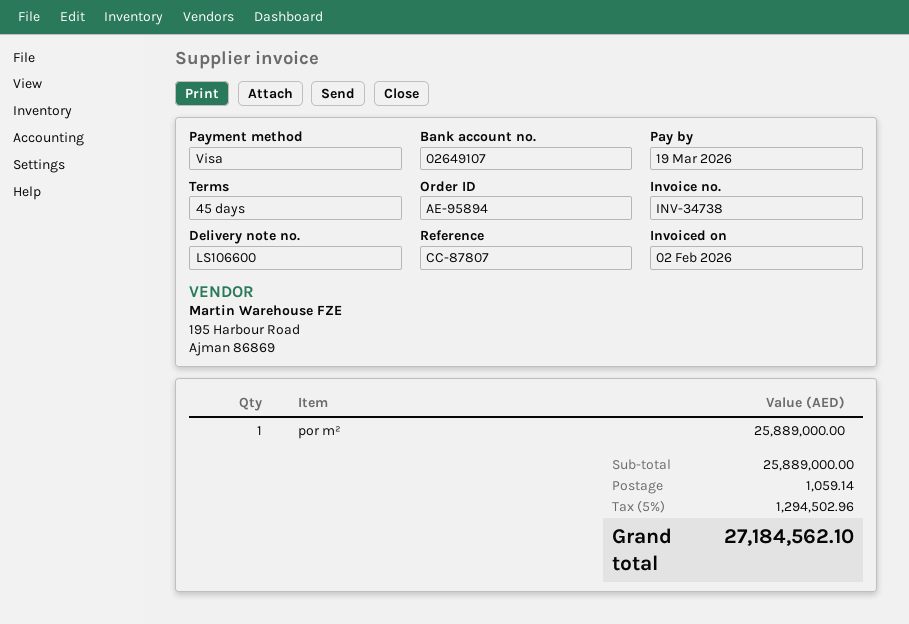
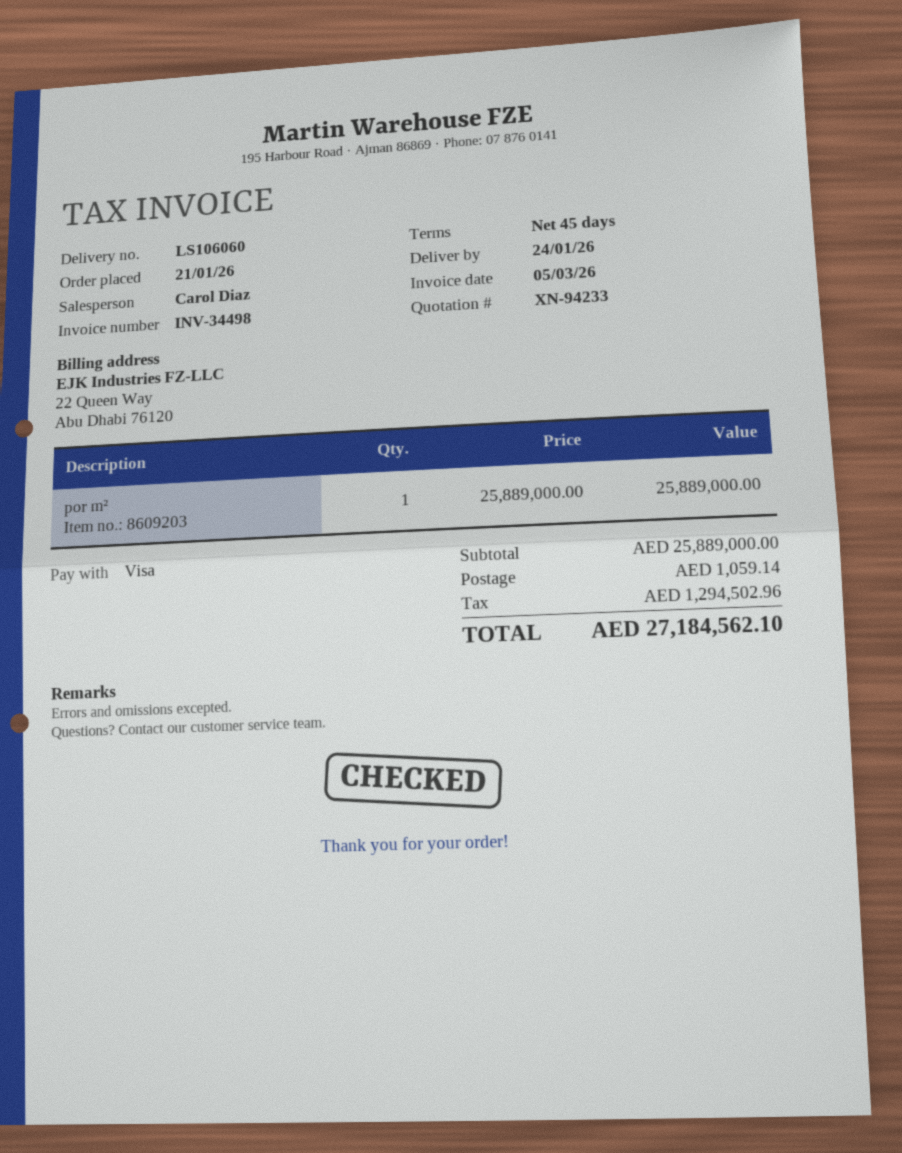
delivery note number: LS106600 -> LS106060
invoice number: INV-34738 -> INV-34498
invoice date: 2026-02-02 -> 2026-03-05

